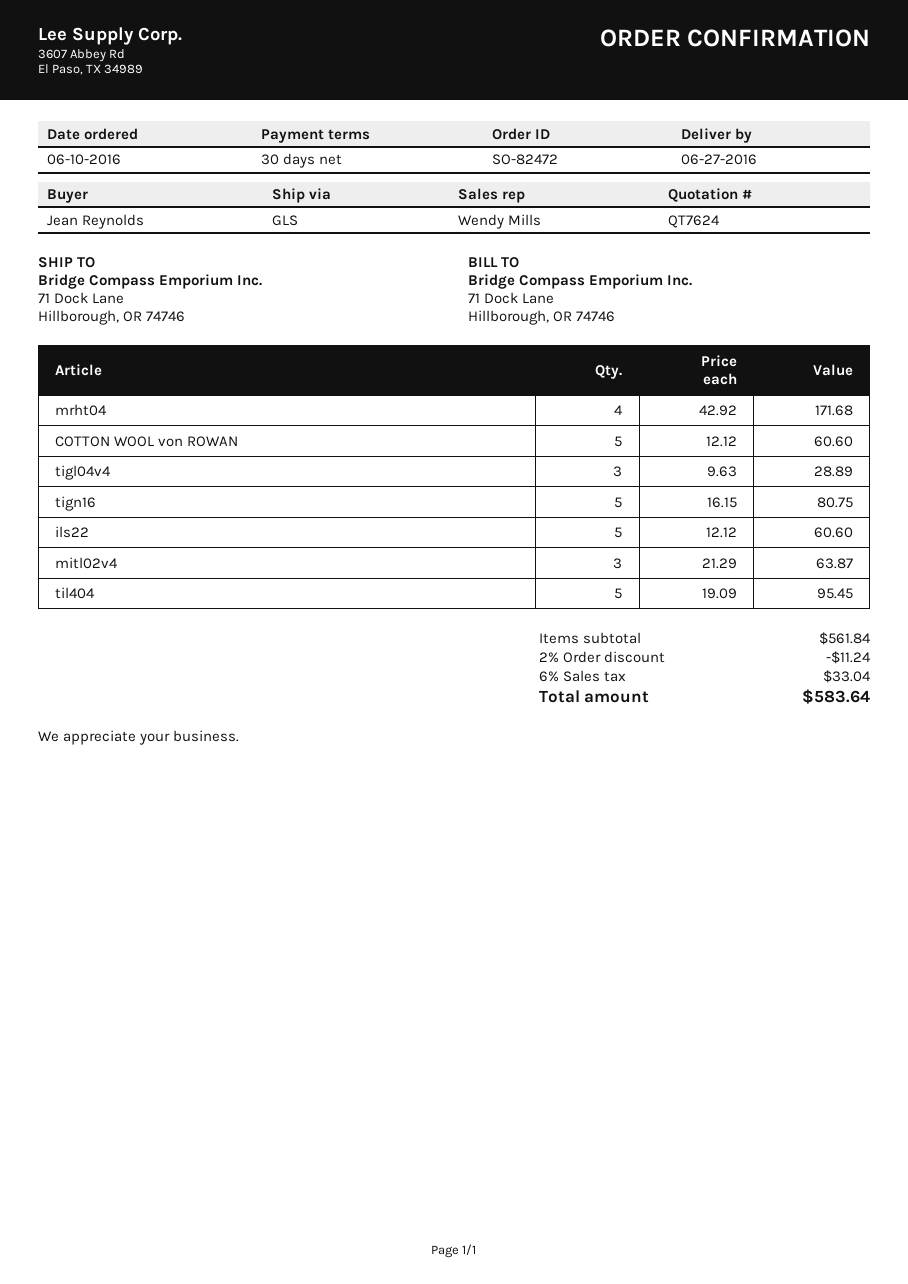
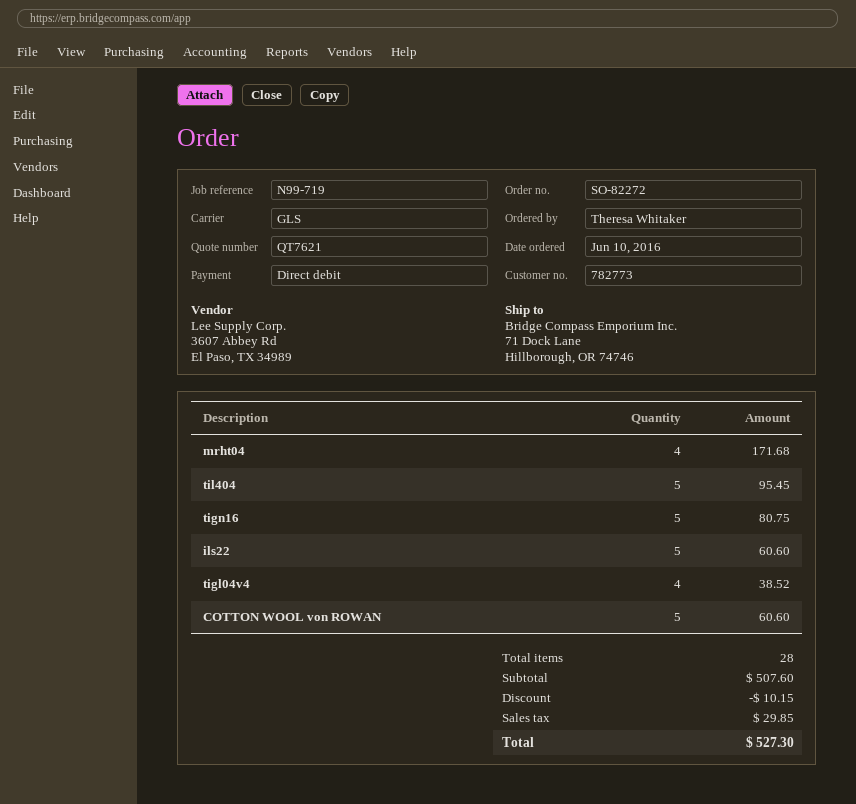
quote number: QT7624 -> QT7621
order number: SO-82472 -> SO-82272
ordered by: Jean Reynolds -> Theresa Whitaker
tigl04v4: 3 for 28.89 -> 4 for 38.52
mitl02v4: 3 for 63.87 -> none
subtotal: 561.84 -> 507.60
discount: 11.24 -> 10.15
tax: 33.04 -> 29.85
total: 583.64 -> 527.30

